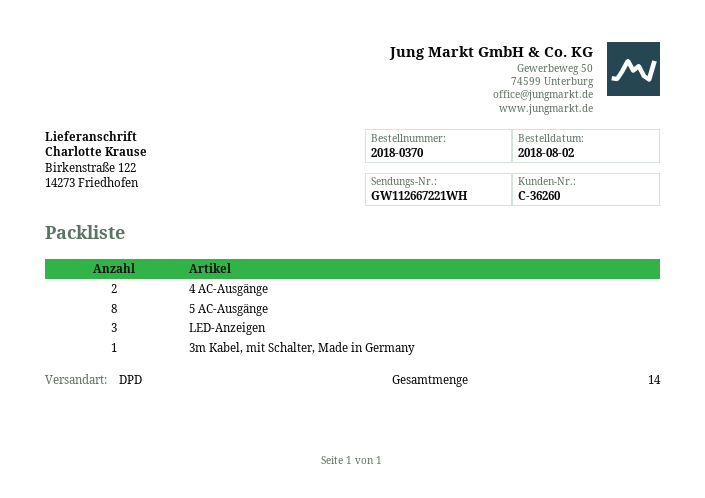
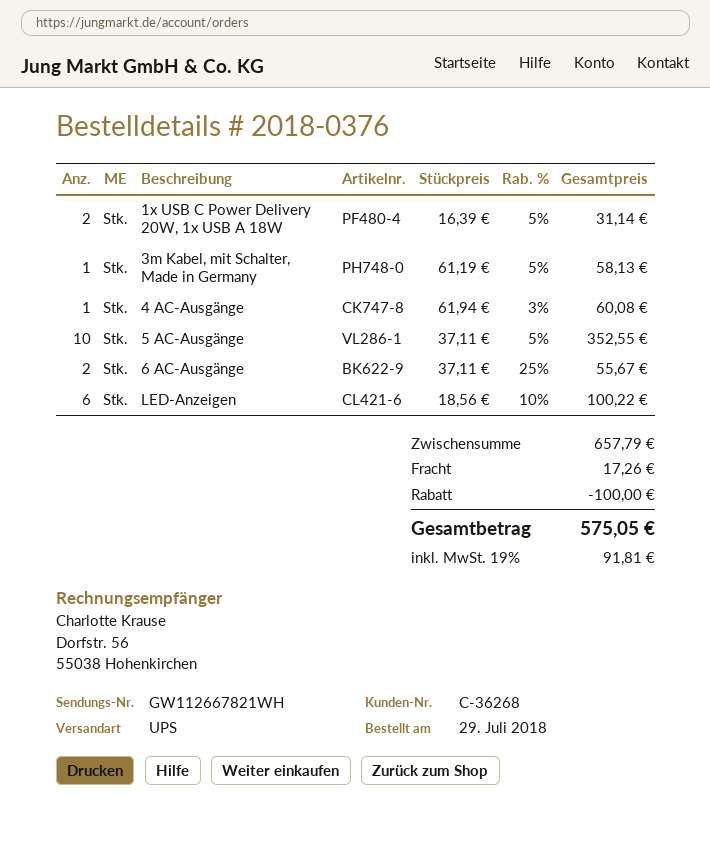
order number: 2018-0370 -> 2018-0376
order date: 2018-08-02 -> 2018-07-29
customer number: C-36260 -> C-36268
shipping method: DPD -> UPS
tracking number: GW112667221WH -> GW112667821WH
4 AC-Ausgänge: 2 -> 1
5 AC-Ausgänge: 8 -> 10
LED-Anzeigen: 3 -> 6
1x USB C Power Delivery 20W, 1x USB A 18W: none -> 2
6 AC-Ausgänge: none -> 2

